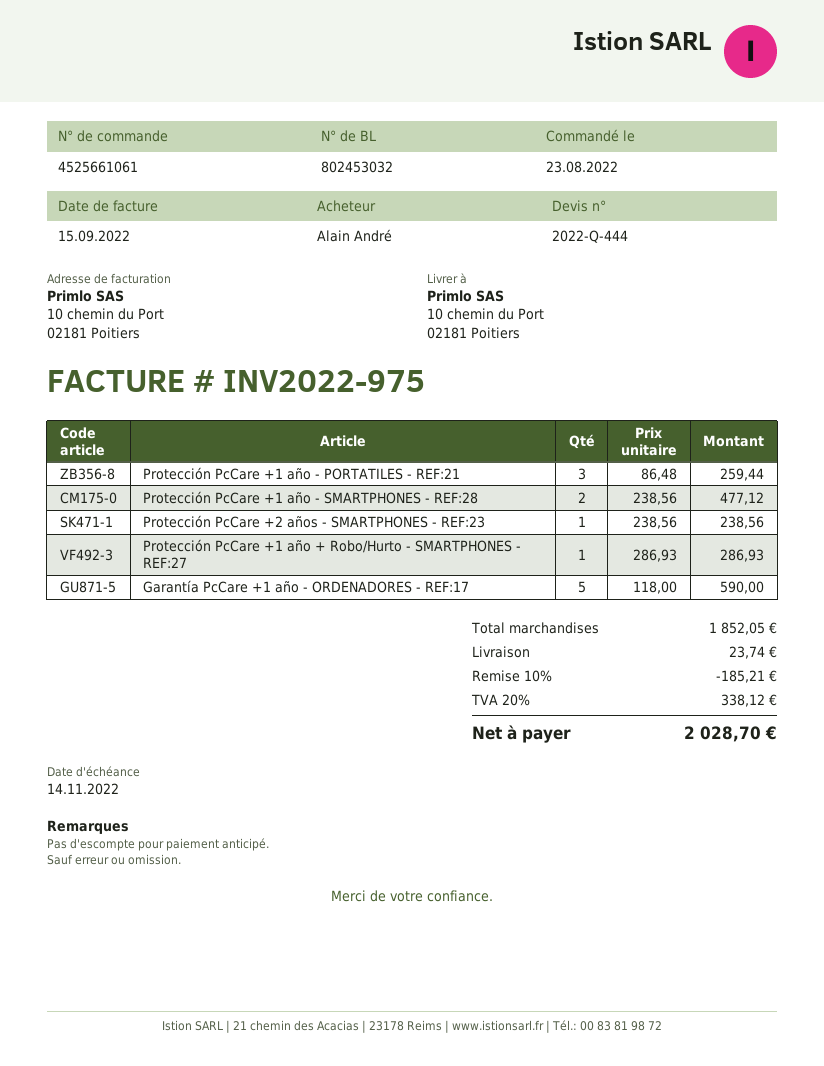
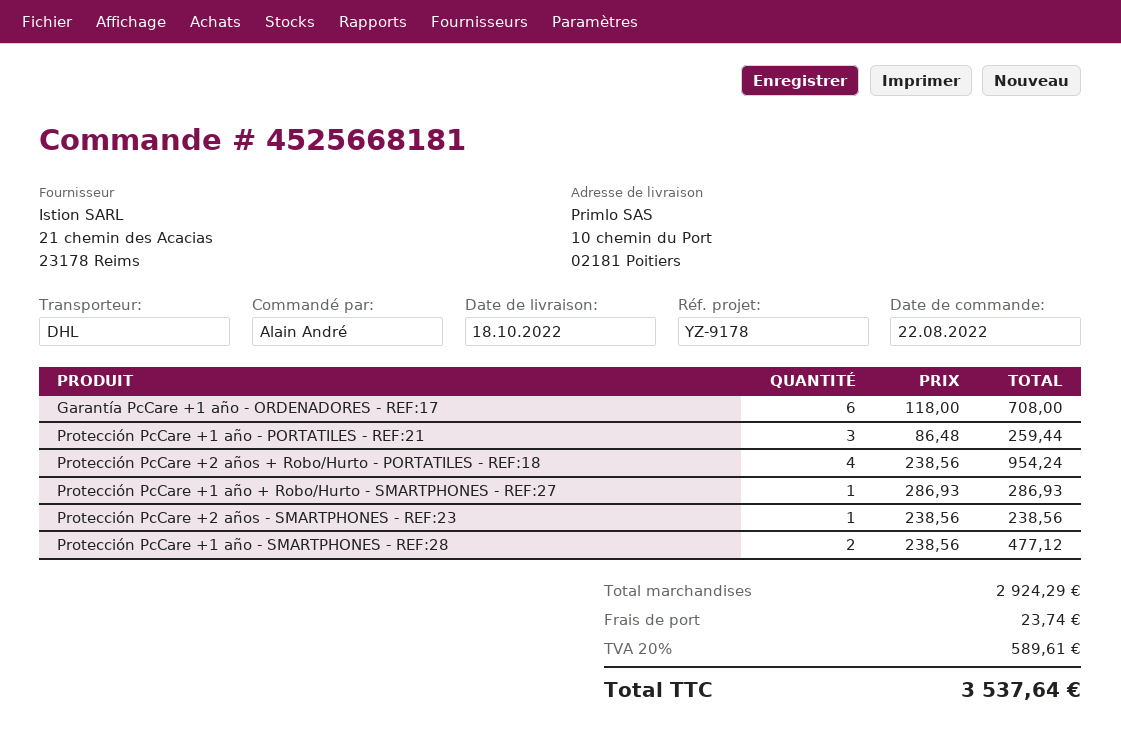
order number: 4525661061 -> 4525668181
order date: 2022-08-23 -> 2022-08-22
Garantía PcCare +1 año - ORDENADORES - REF:17: 5 x 118.00 = 590.00 -> 6 x 118.00 = 708.00
Protección PcCare +2 años + Robo/Hurto - PORTATILES - REF:18: none -> 4 x 238.56 = 954.24
subtotal: 1852.05 -> 2924.29
discount: 10% = 185.21 -> none
tax: 20% = 338.12 -> 20% = 589.61
total: 2028.70 -> 3537.64

